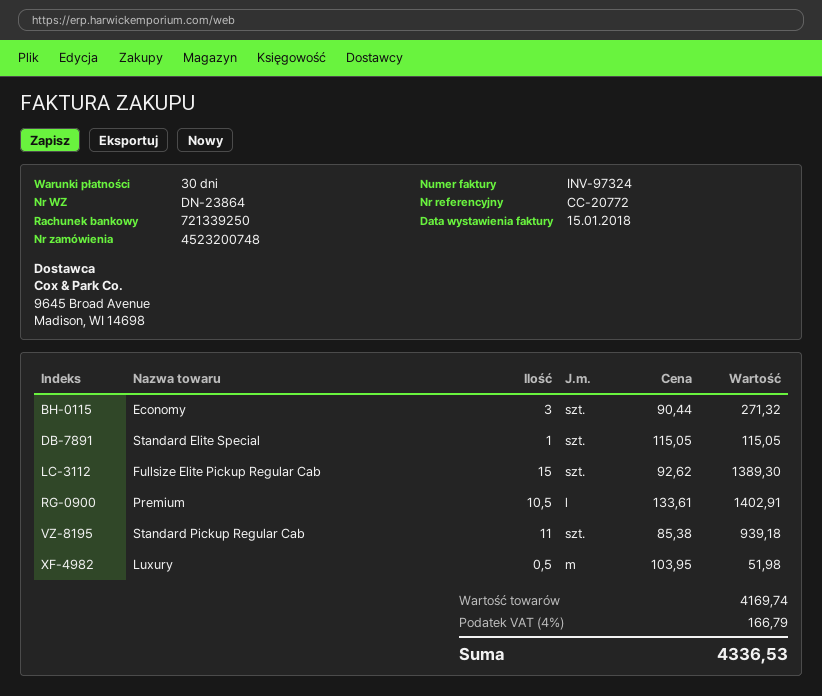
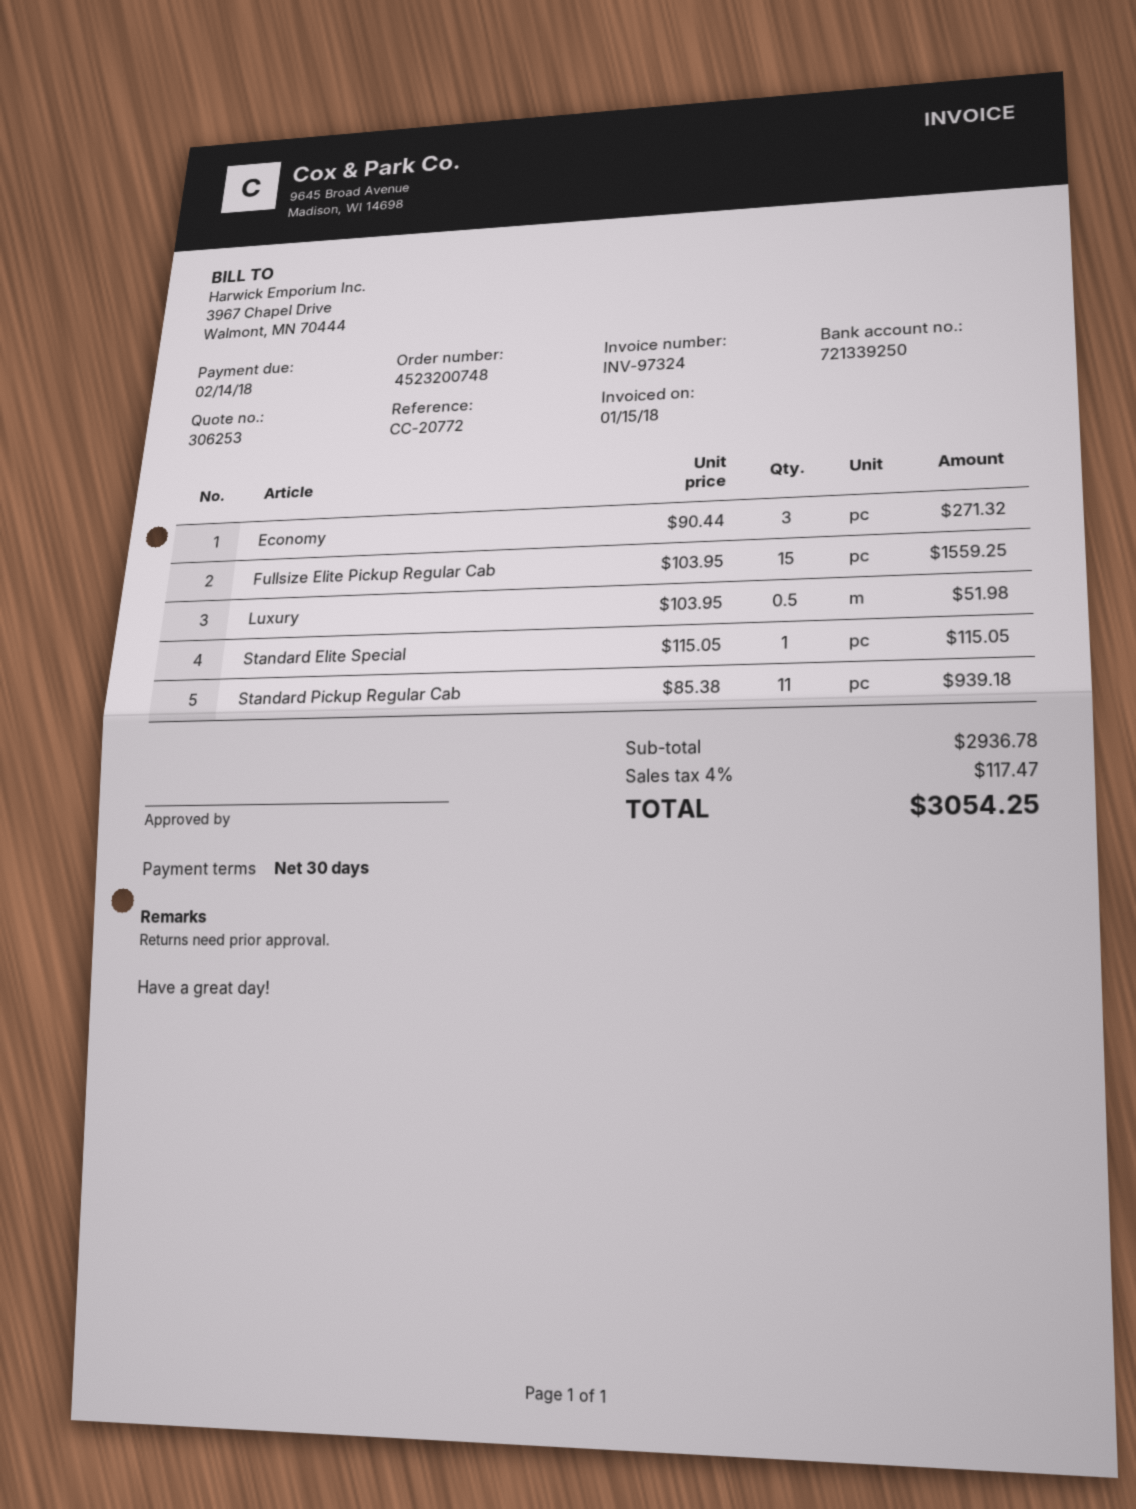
Fullsize Elite Pickup Regular Cab: 15 x 92.62 = 1389.30 -> 15 x 103.95 = 1559.25
Premium: 10.5 x 133.61 = 1402.91 -> none
subtotal: 4169.74 -> 2936.78
tax: 4% = 166.79 -> 4% = 117.47
total: 4336.53 -> 3054.25

